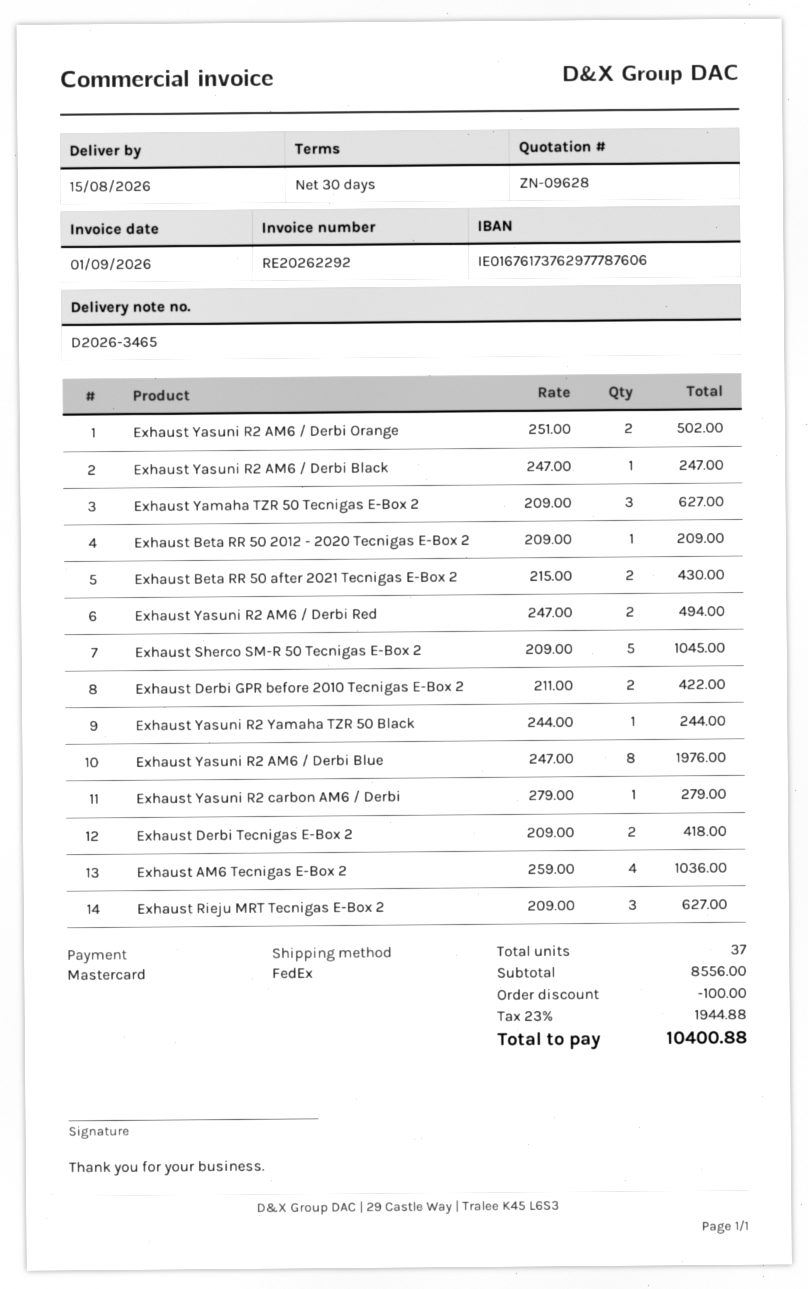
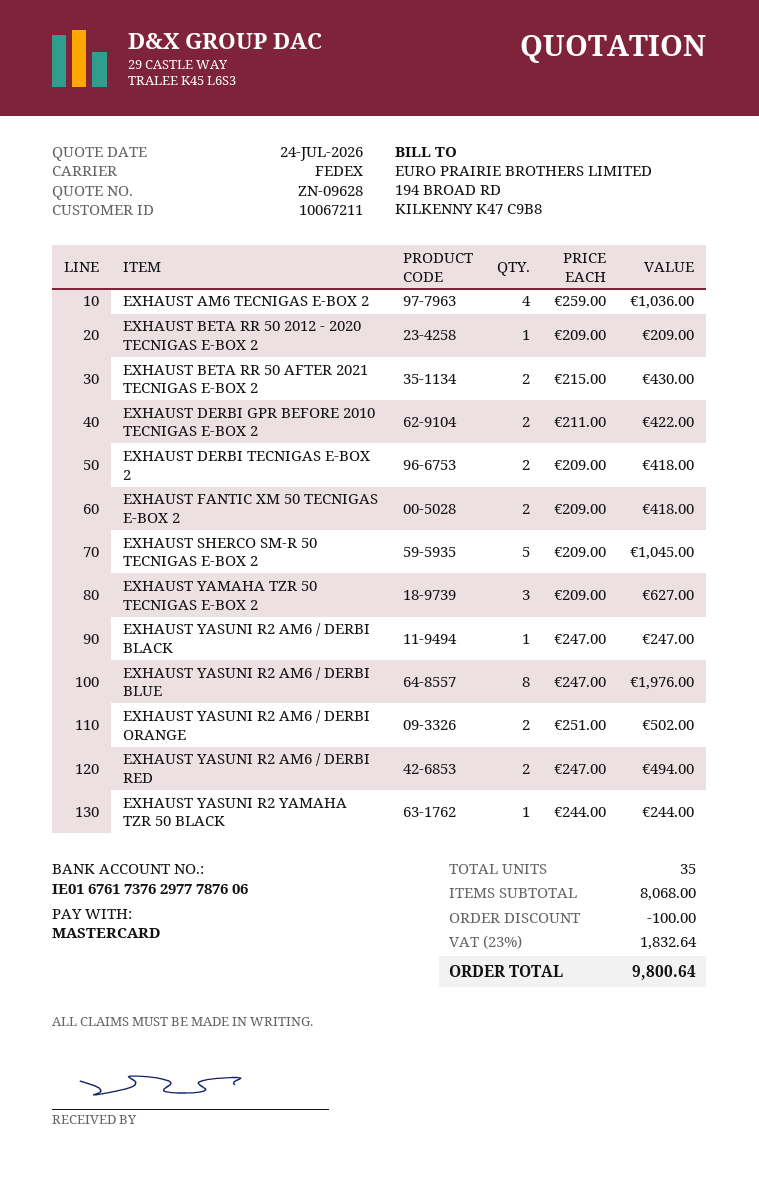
Exhaust Yasuni R2 carbon AM6 / Derbi: 1 x 279.00 = 279.00 -> none
Exhaust Rieju MRT Tecnigas E-Box 2: 3 x 209.00 = 627.00 -> none
EXHAUST FANTIC XM 50 TECNIGAS E-BOX 2: none -> 2 x 209.00 = 418.00
total quantity: 37 -> 35
subtotal: 8556.00 -> 8068.00
tax: 23% = 1944.88 -> 23% = 1832.64
total: 10400.88 -> 9800.64

